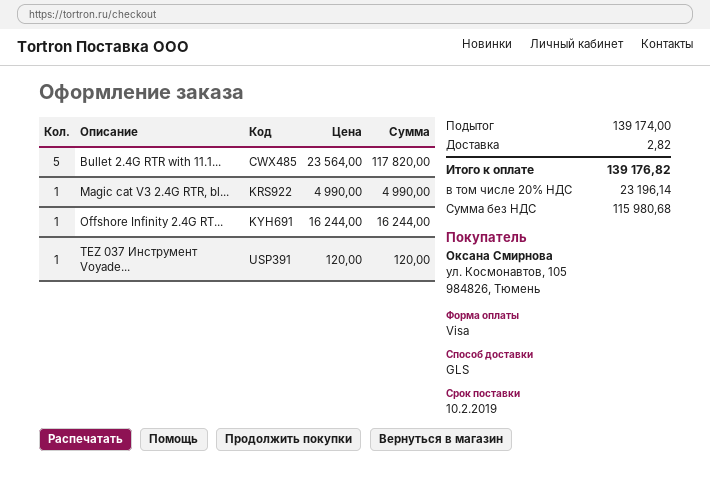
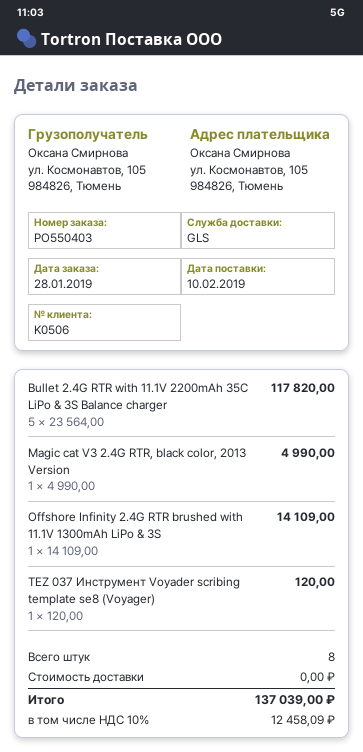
Offshore Infinity 2.4G RT...: 1 x 16244.00 = 16244.00 -> 1 x 14109.00 = 14109.00
shipping: 2.82 -> 0.00
tax: 20% = 23196.14 -> 10% = 12458.09
total: 139176.82 -> 137039.00

